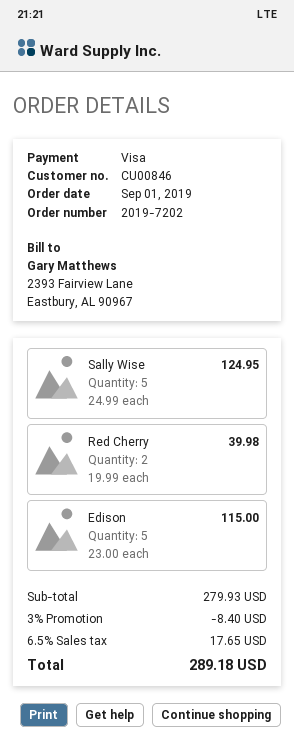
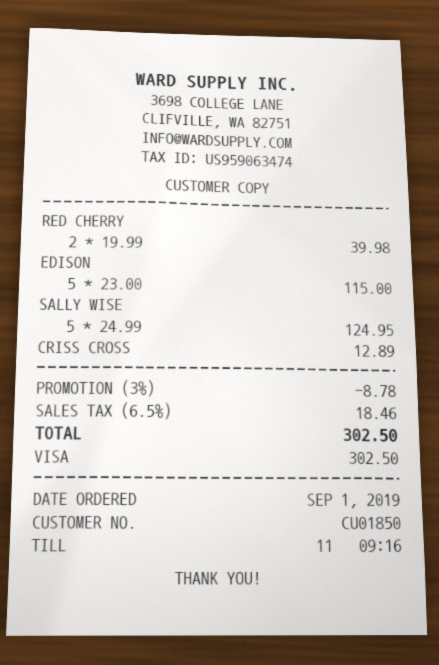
customer number: CU00846 -> CU01850
CRISS CROSS: none -> 1 x 12.89 = 12.89
discount: 3% = 8.40 -> 3% = 8.78
tax: 6.5% = 17.65 -> 6.5% = 18.46
total: 289.18 -> 302.50

